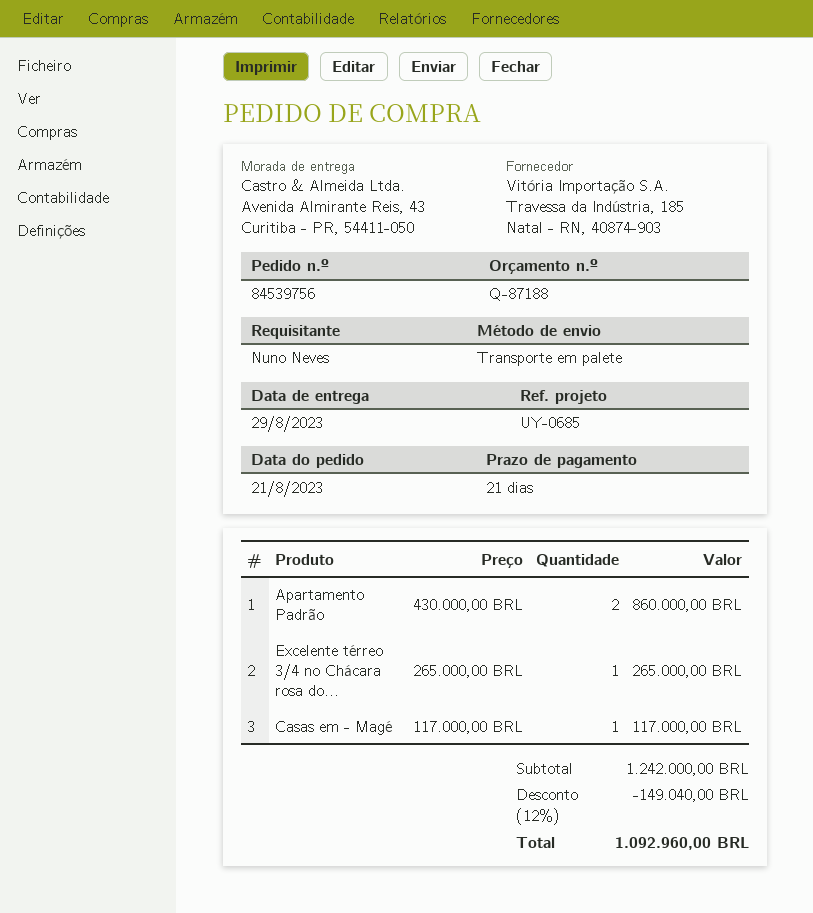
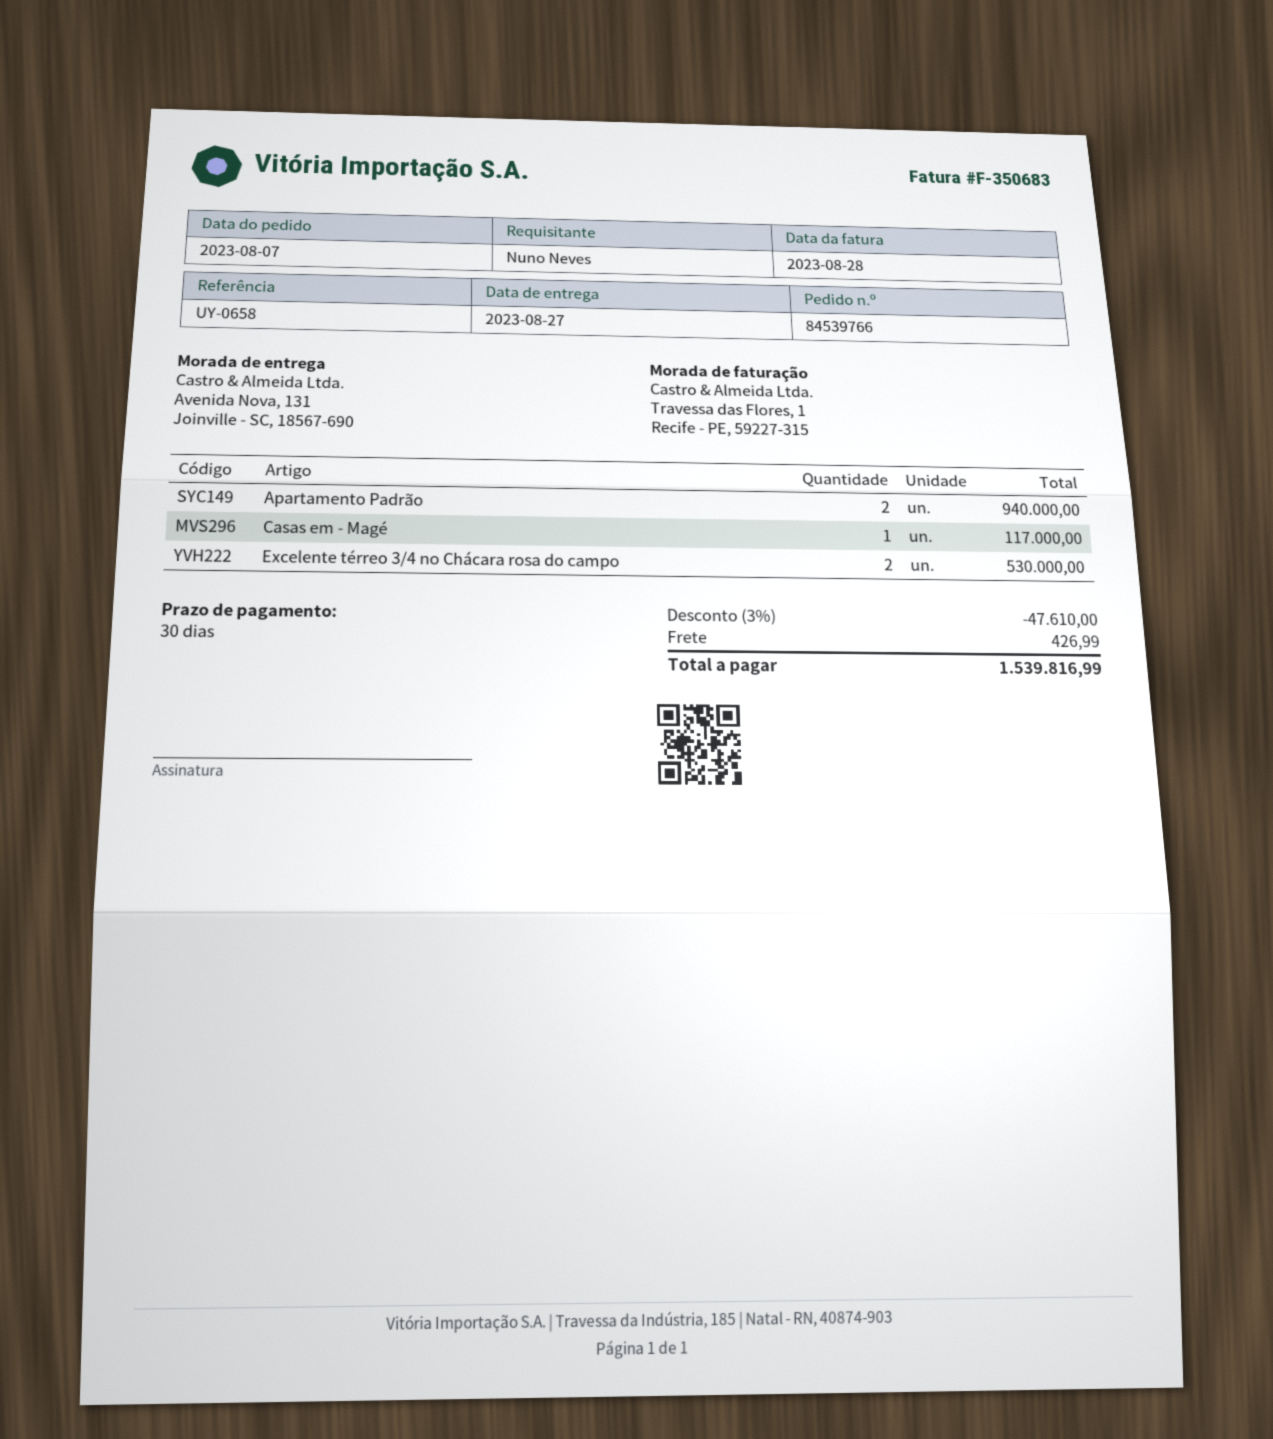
order number: 84539756 -> 84539766
order date: 2023-08-21 -> 2023-08-07
delivery date: 2023-08-29 -> 2023-08-27
payment terms: 21 days -> 30 days
reference: UY-0685 -> UY-0658
ship to: Avenida Almirante Reis, 43, Curitiba - PR, 54411-050 -> Avenida Nova, 131, Joinville - SC, 18567-690
Apartamento Padrão: 2 for 860000.00 -> 2 for 940000.00
Excelente térreo 3/4 no Chácara rosa do...: 1 for 265000.00 -> 2 for 530000.00
discount: 12% = 149040.00 -> 3% = 47610.00
shipping: none -> 426.99
total: 1092960.00 -> 1539816.99

